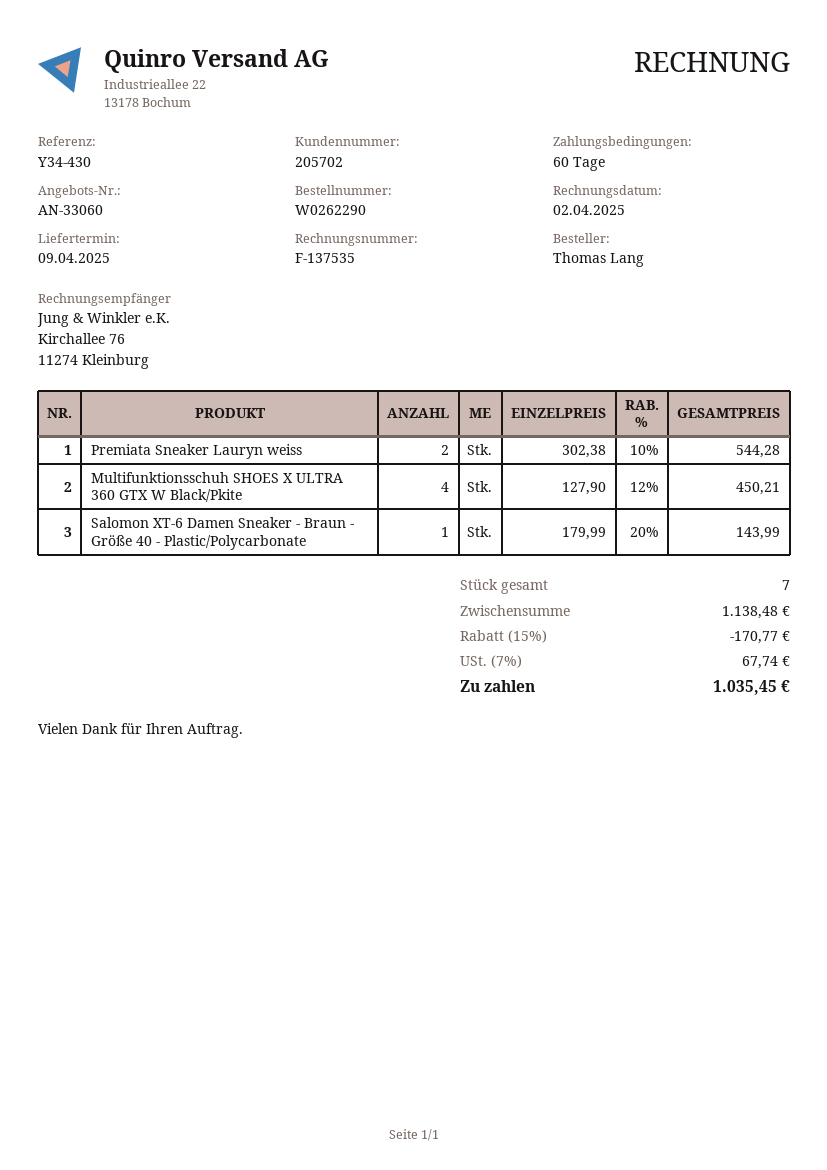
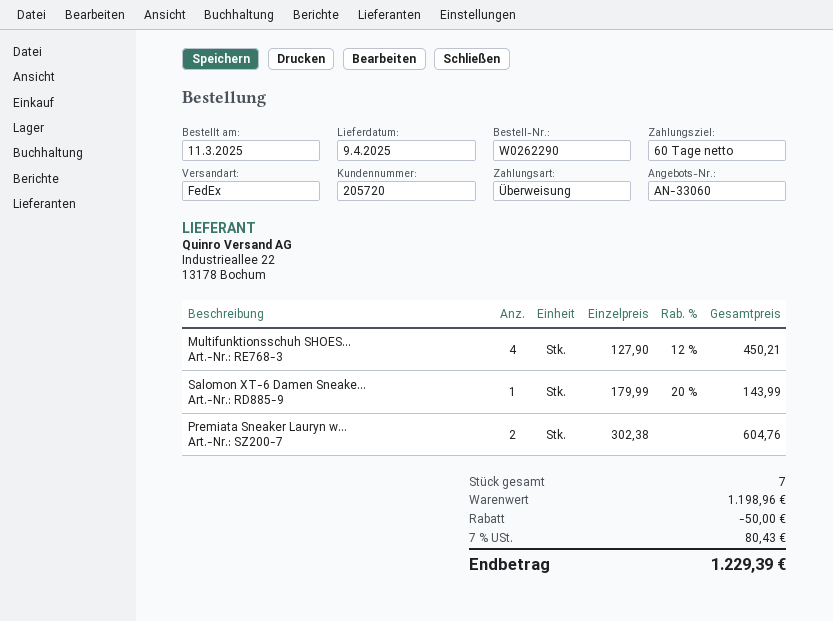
customer number: 205702 -> 205720
Premiata Sneaker Lauryn weiss: 2 x 302.38 - 10% = 544.28 -> 2 x 302.38 = 604.76
subtotal: 1138.48 -> 1198.96
discount: 170.77 -> 50.00
tax: 7% = 67.74 -> 7% = 80.43
total: 1035.45 -> 1229.39

